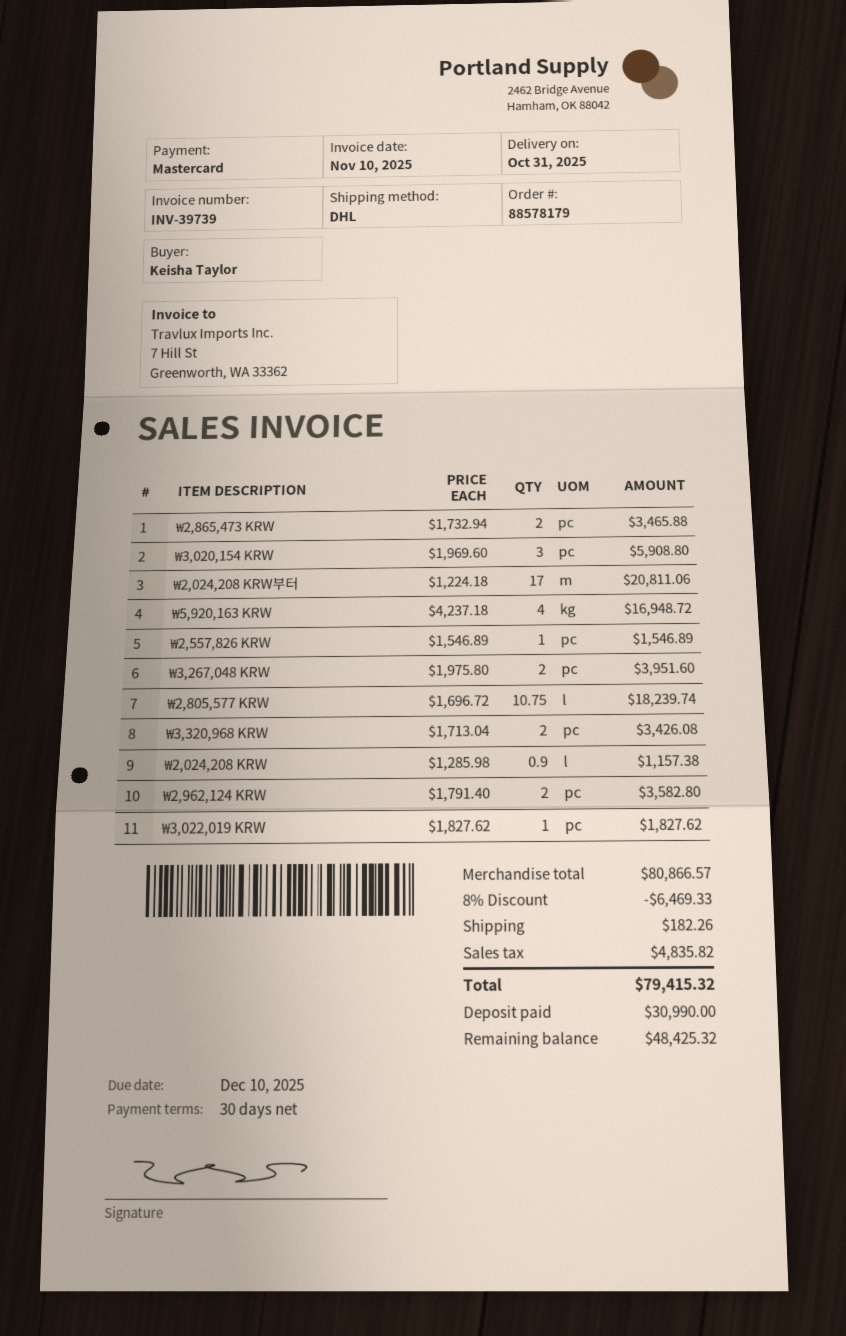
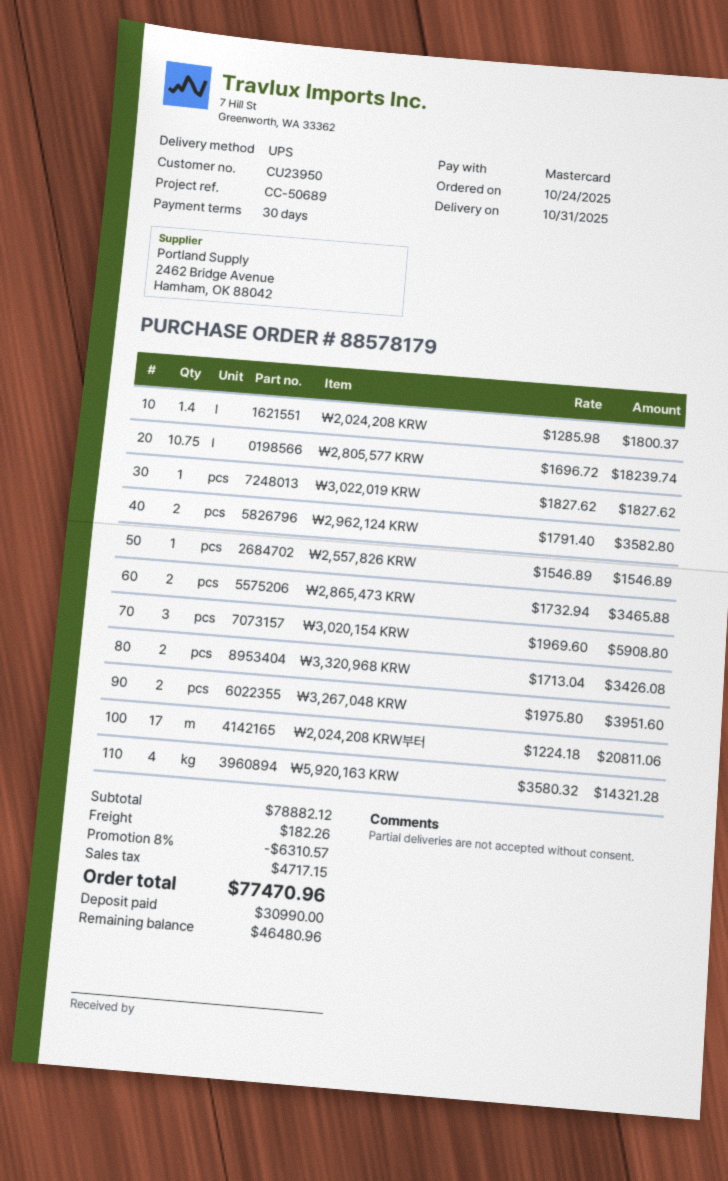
shipping method: DHL -> UPS
₩5,920,163 KRW: 4 x 4237.18 = 16948.72 -> 4 x 3580.32 = 14321.28
₩2,024,208 KRW: 0.9 x 1285.98 = 1157.38 -> 1.4 x 1285.98 = 1800.37
subtotal: 80866.57 -> 78882.12
discount: 8% = 6469.33 -> 8% = 6310.57
tax: 4835.82 -> 4717.15
total: 79415.32 -> 77470.96
balance: 48425.32 -> 46480.96

